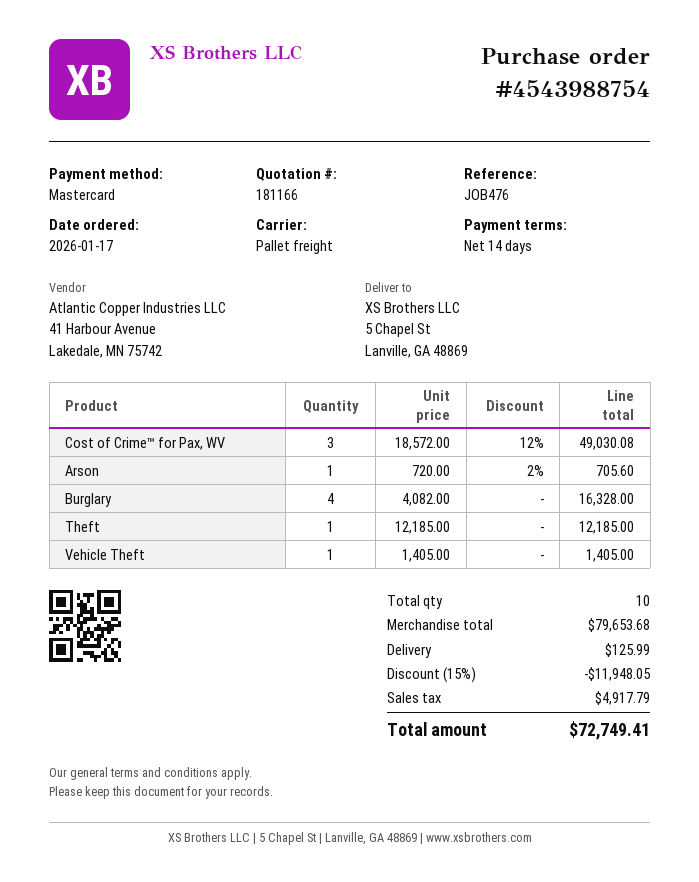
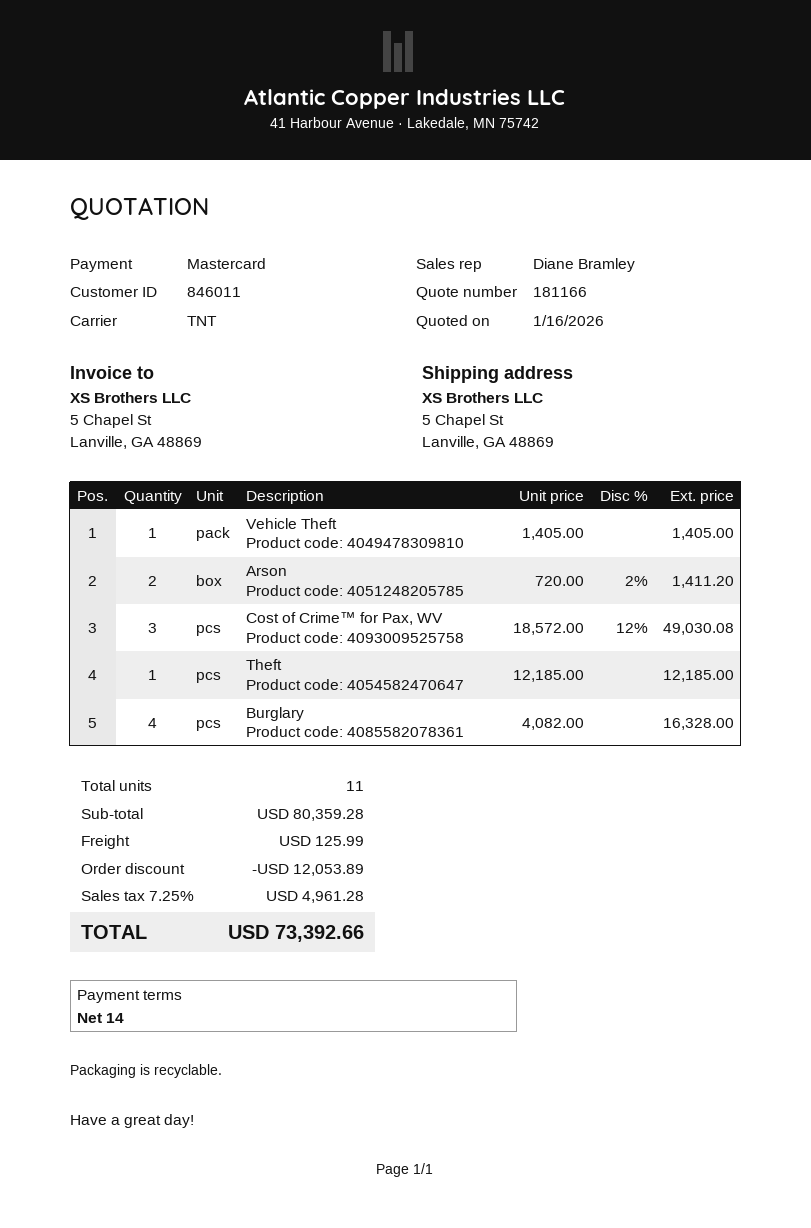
shipping method: pallet freight -> TNT
Arson: 1 x 720.00 - 2% = 705.60 -> 2 x 720.00 - 2% = 1411.20
total quantity: 10 -> 11
subtotal: 79653.68 -> 80359.28
discount: 11948.05 -> 12053.89
tax: 4917.79 -> 4961.28
total: 72749.41 -> 73392.66

